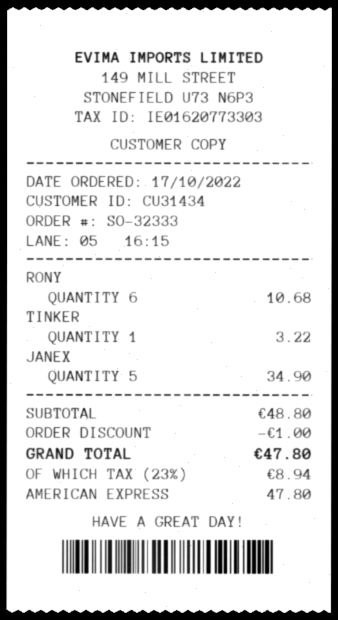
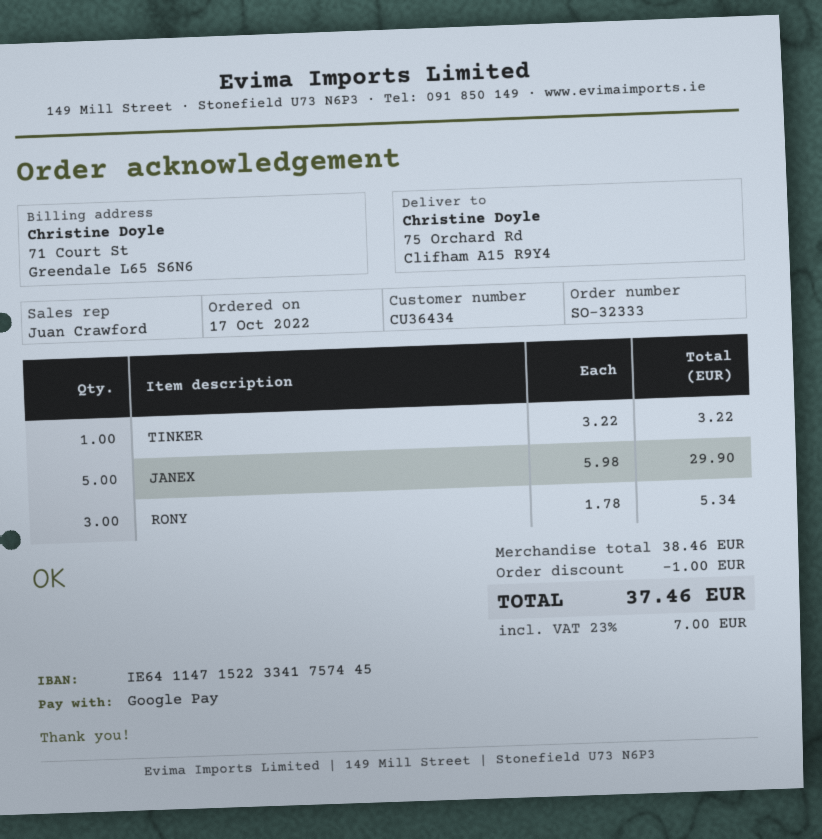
customer number: CU31434 -> CU36434
payment method: American Express -> Google Pay
RONY: 6 for 10.68 -> 3 for 5.34
JANEX: 5 for 34.90 -> 5 for 29.90
subtotal: 48.80 -> 38.46
tax: 23% = 8.94 -> 23% = 7.00
total: 47.80 -> 37.46

